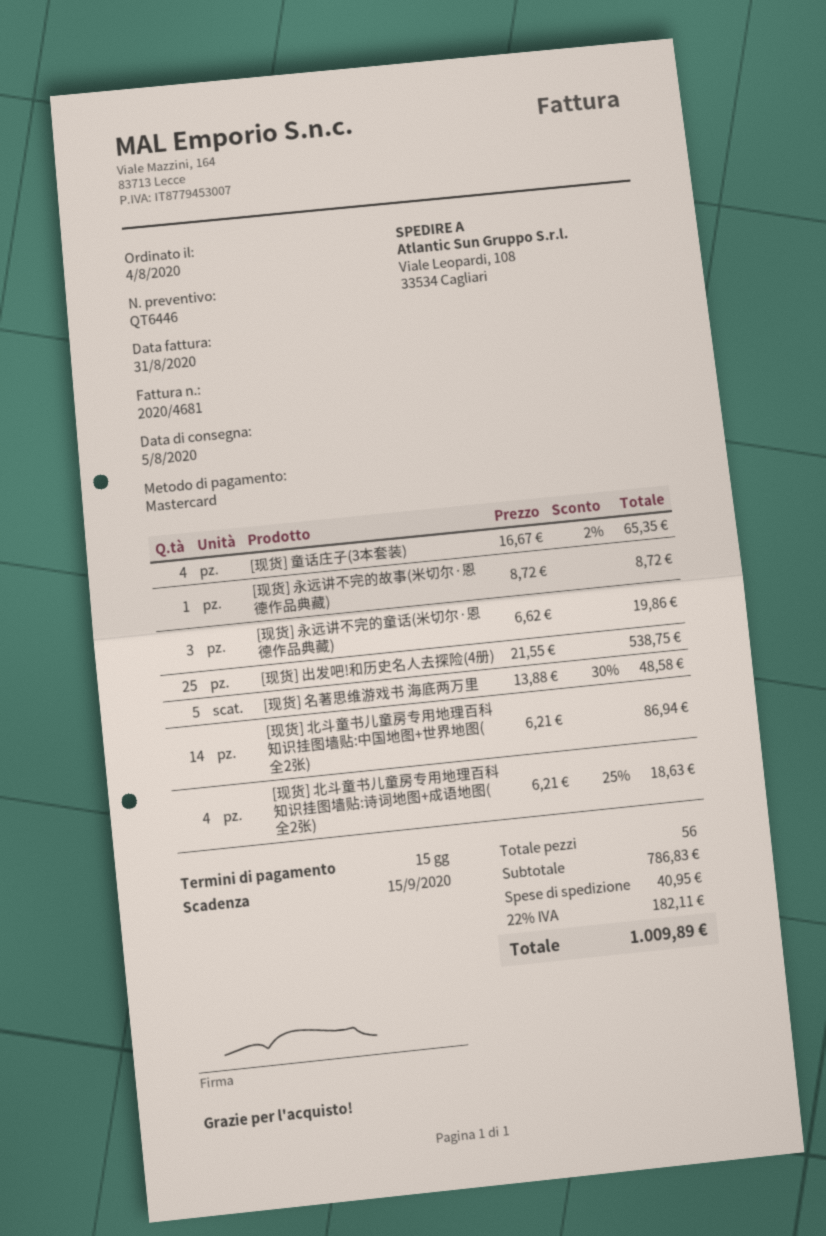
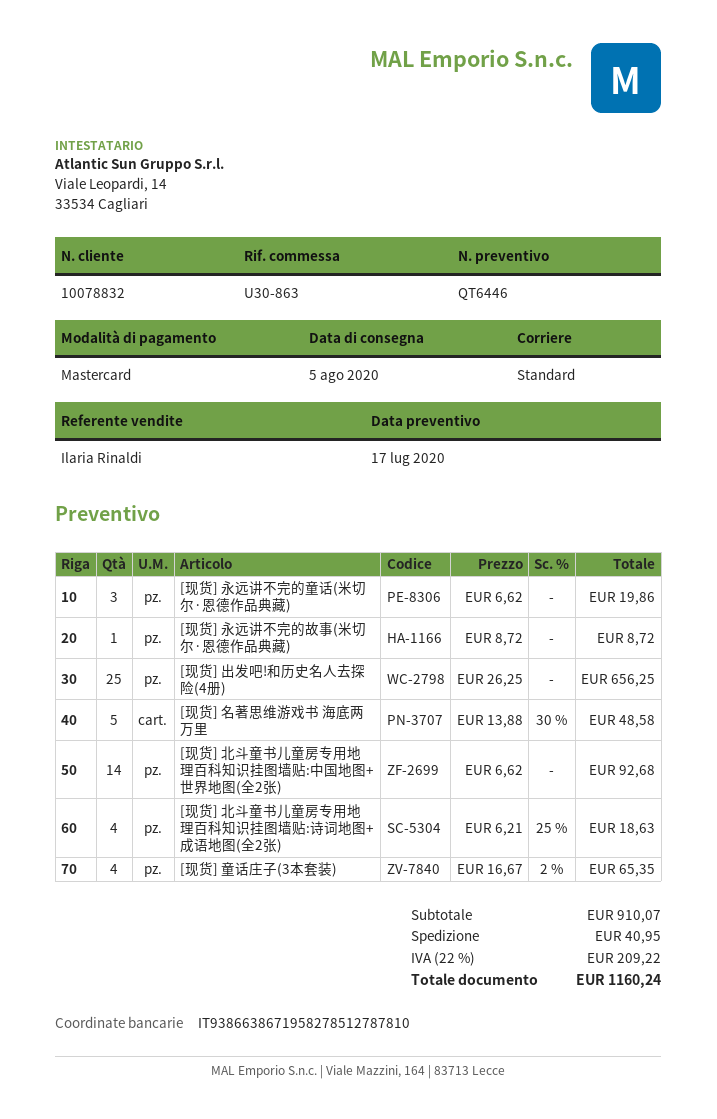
[现货] 出发吧!和历史名人去探险(4册): 25 x 21.55 = 538.75 -> 25 x 26.25 = 656.25
[现货] 北斗童书儿童房专用地理百科知识挂图墙贴:中国地图+世界地图(全2张): 14 x 6.21 = 86.94 -> 14 x 6.62 = 92.68
subtotal: 786.83 -> 910.07
tax: 22% = 182.11 -> 22% = 209.22
total: 1009.89 -> 1160.24

